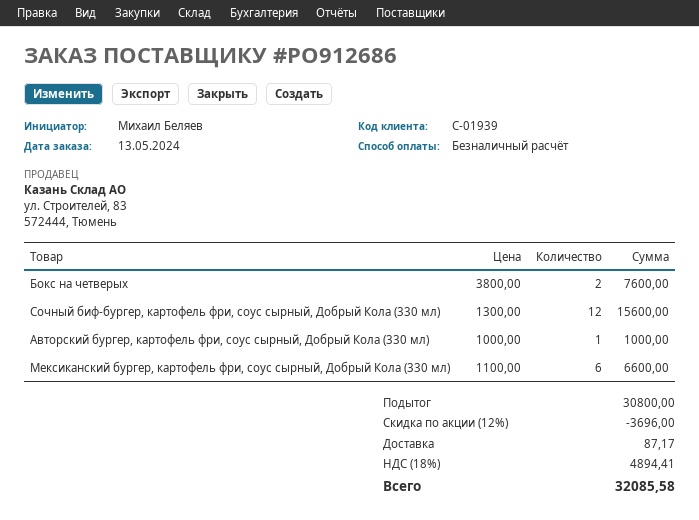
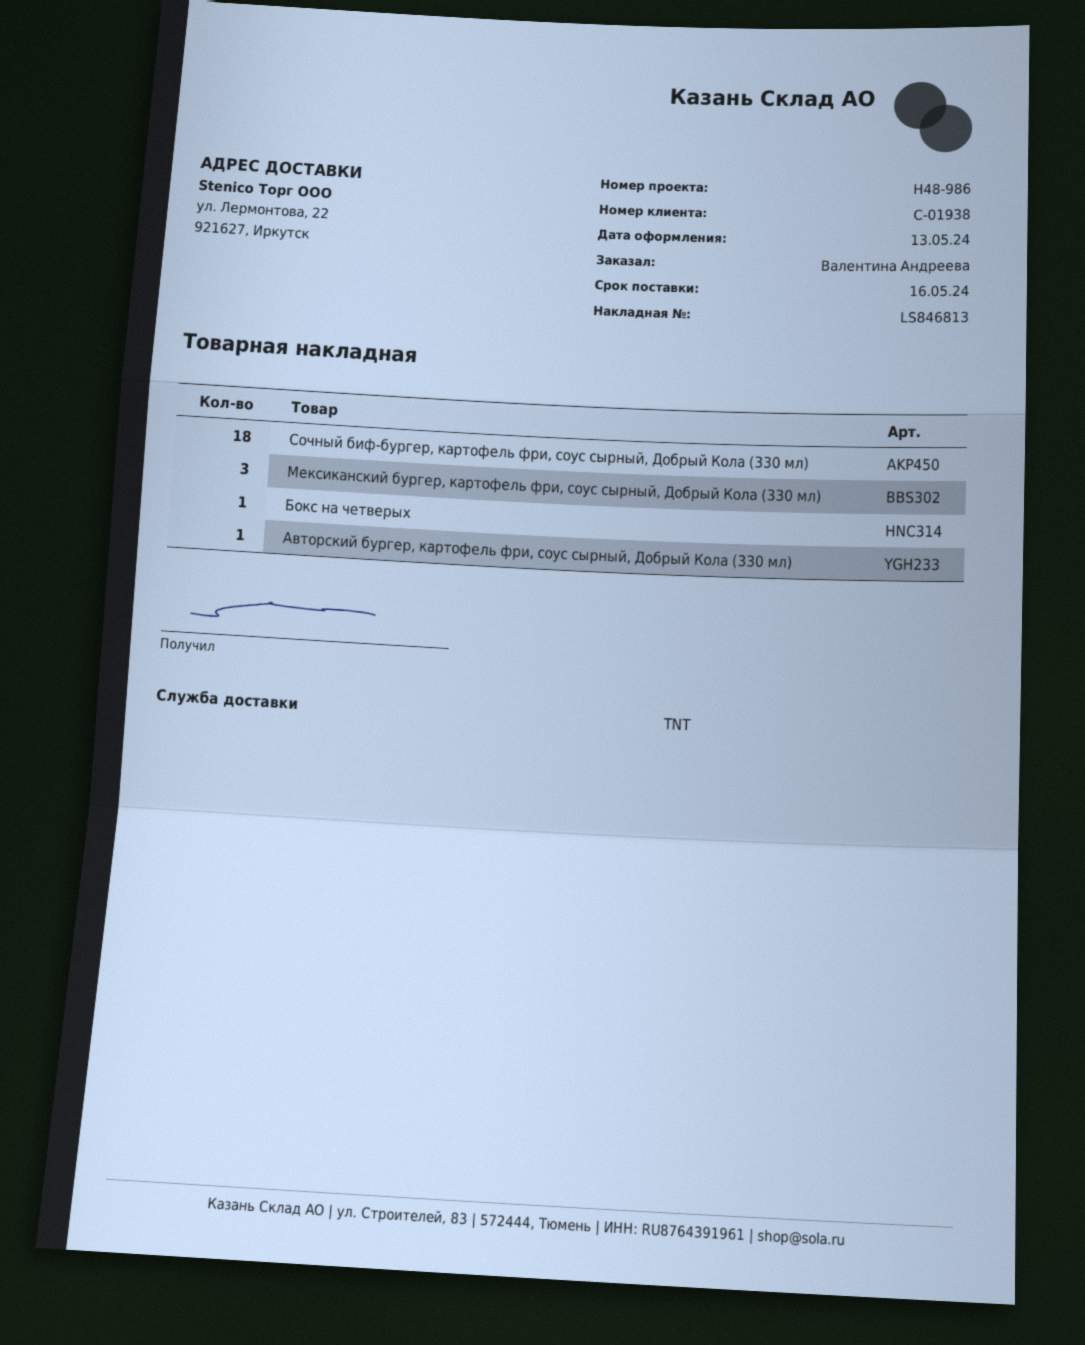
customer number: C-01939 -> C-01938
ordered by: Михаил Беляев -> Валентина Андреева
Бокс на четверых: 2 -> 1
Сочный биф-бургер, картофель фри, соус сырный, Добрый Кола (330 мл): 12 -> 18
Мексиканский бургер, картофель фри, соус сырный, Добрый Кола (330 мл): 6 -> 3

